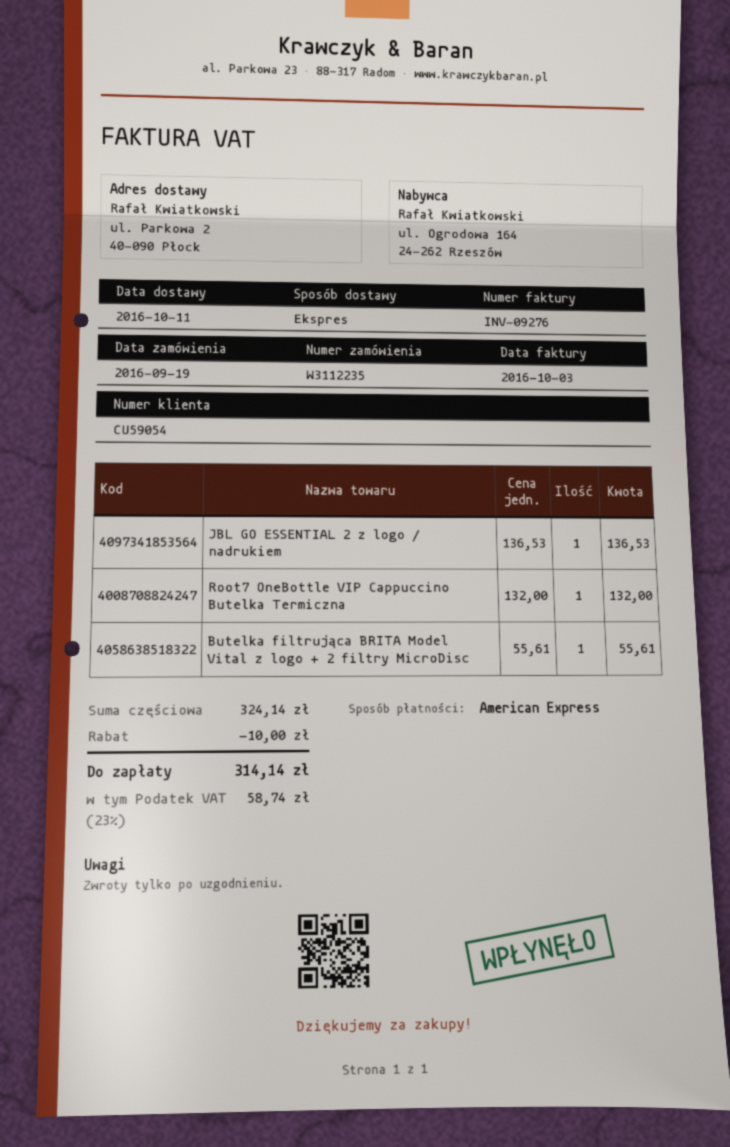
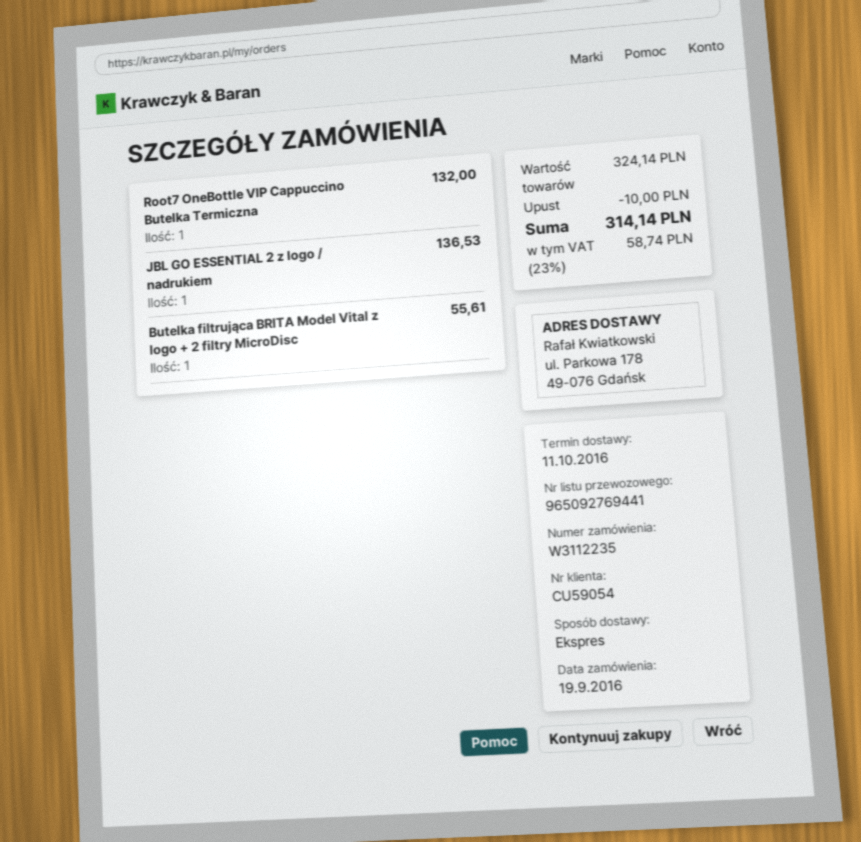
ship to: ul. Parkowa 2, 40-090 Płock -> ul. Parkowa 178, 49-076 Gdańsk

